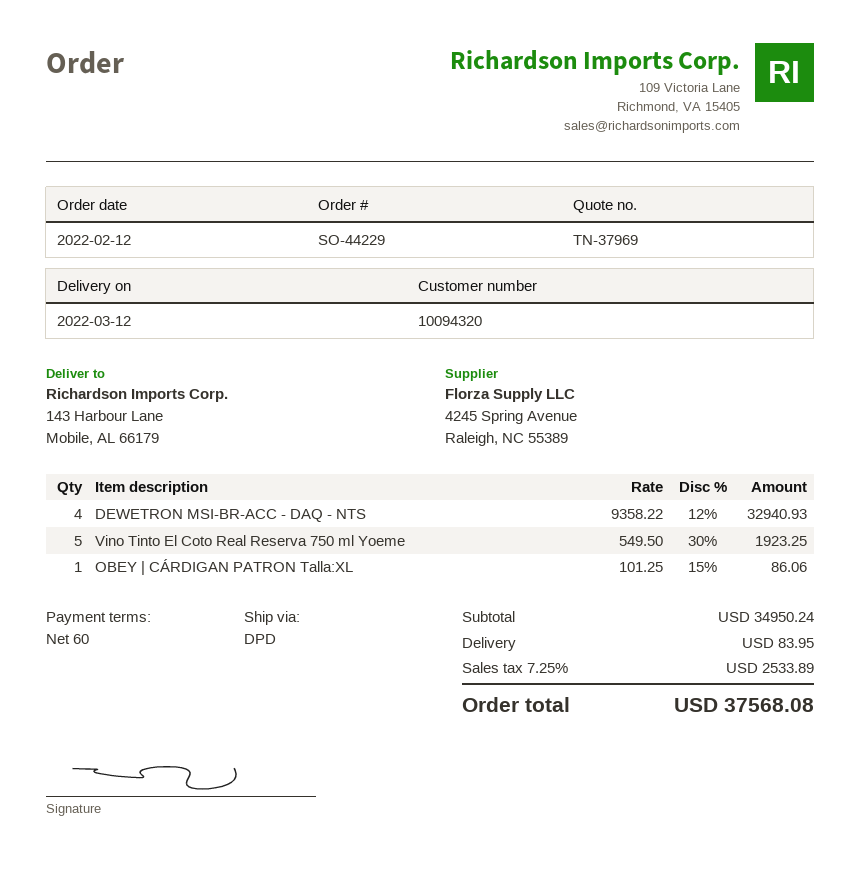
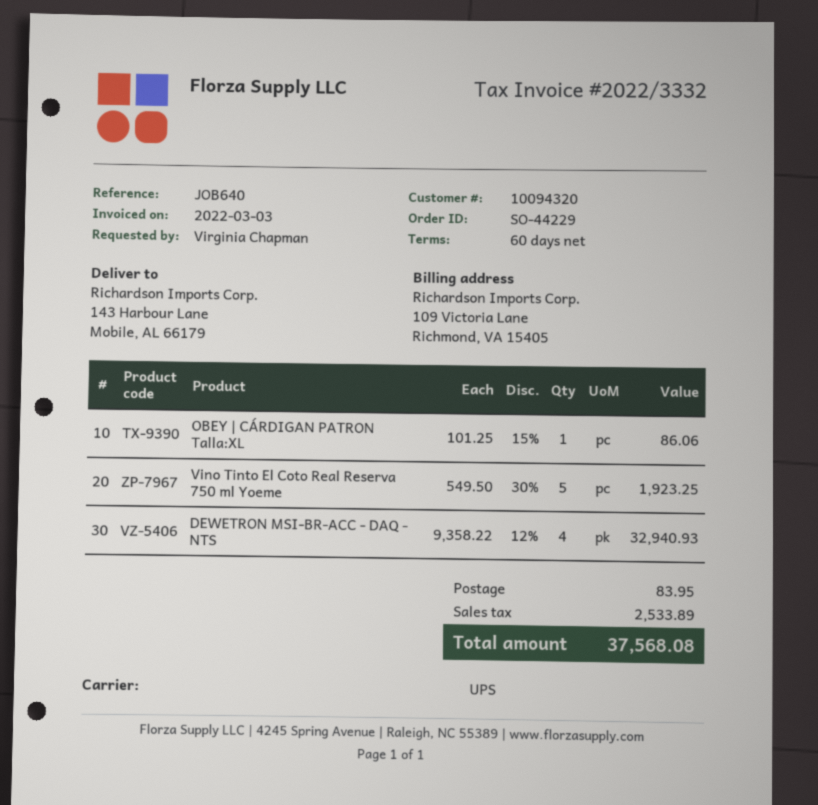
shipping method: DPD -> UPS

